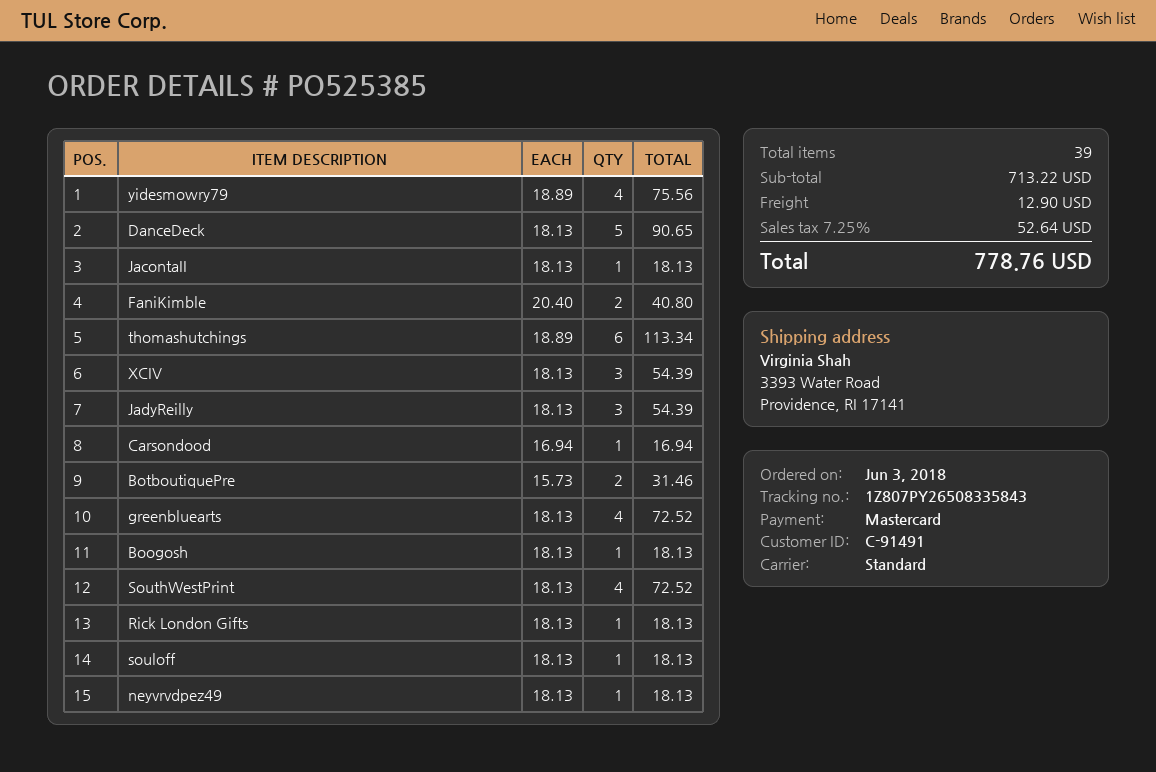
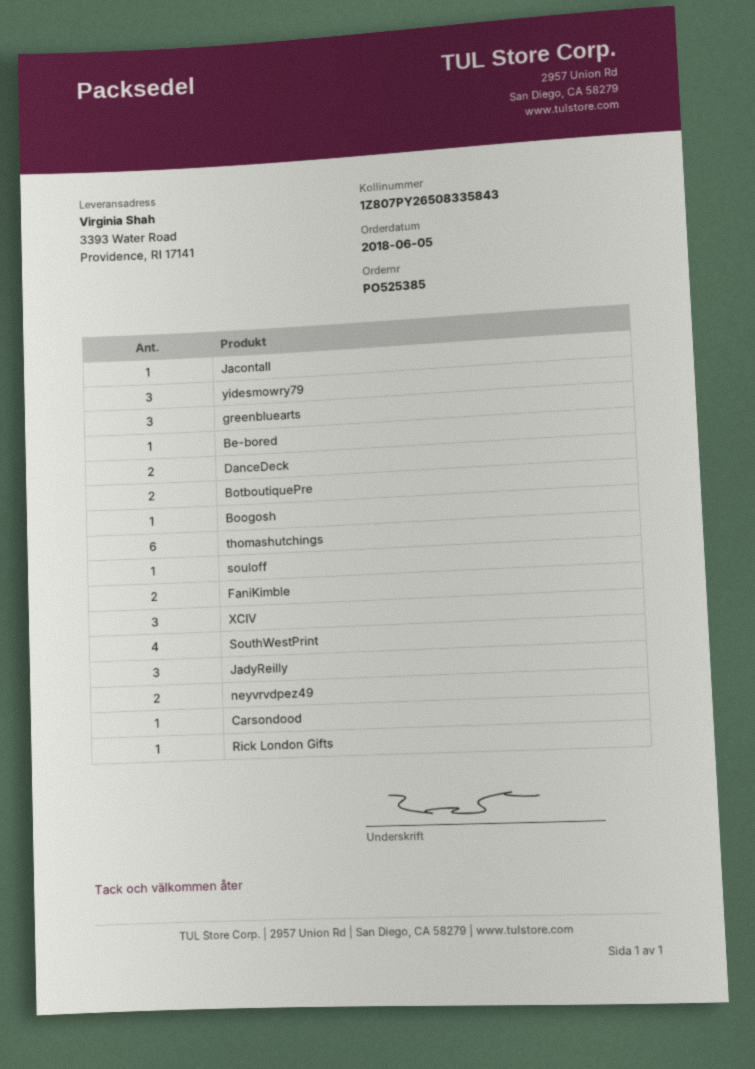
order date: 2018-06-03 -> 2018-06-05
yidesmowry79: 4 -> 3
DanceDeck: 5 -> 2
greenbluearts: 4 -> 3
neyvrvdpez49: 1 -> 2
Be-bored: none -> 1

